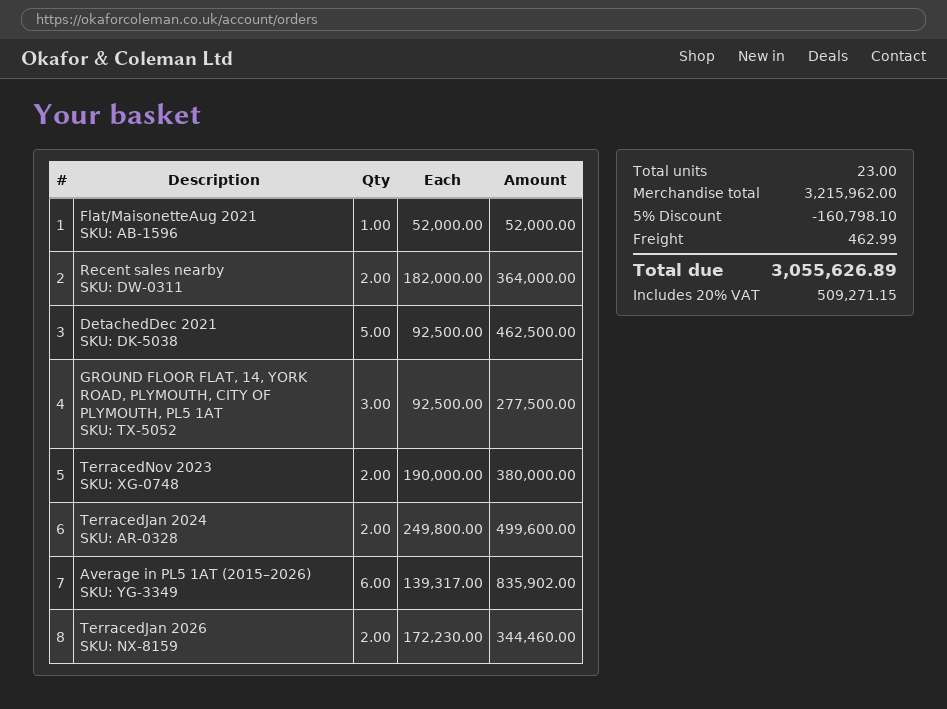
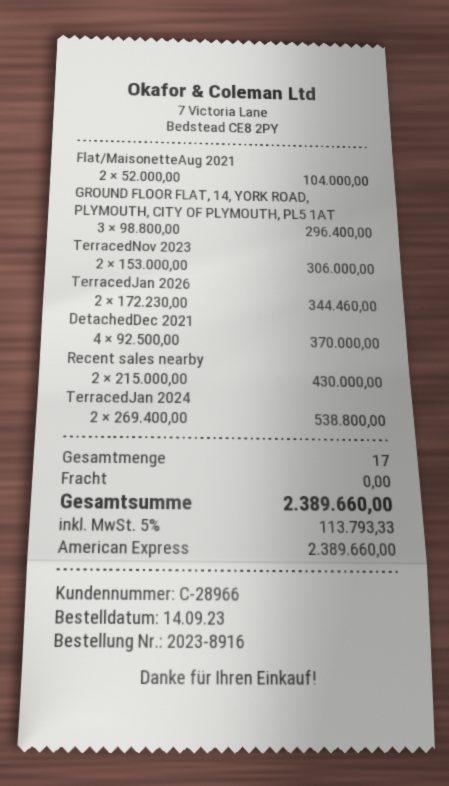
Flat/MaisonetteAug 2021: 1 x 52000.00 = 52000.00 -> 2 x 52000.00 = 104000.00
Recent sales nearby: 2 x 182000.00 = 364000.00 -> 2 x 215000.00 = 430000.00
DetachedDec 2021: 5 x 92500.00 = 462500.00 -> 4 x 92500.00 = 370000.00
GROUND FLOOR FLAT, 14, YORK ROAD, PLYMOUTH, CITY OF PLYMOUTH, PL5 1AT: 3 x 92500.00 = 277500.00 -> 3 x 98800.00 = 296400.00
TerracedNov 2023: 2 x 190000.00 = 380000.00 -> 2 x 153000.00 = 306000.00
TerracedJan 2024: 2 x 249800.00 = 499600.00 -> 2 x 269400.00 = 538800.00
Average in PL5 1AT (2015–2026): 6 x 139317.00 = 835902.00 -> none
total quantity: 23 -> 17
discount: 5% = 160798.10 -> none
shipping: 462.99 -> 0.00
tax: 20% = 509271.15 -> 5% = 113793.33
total: 3055626.89 -> 2389660.00

